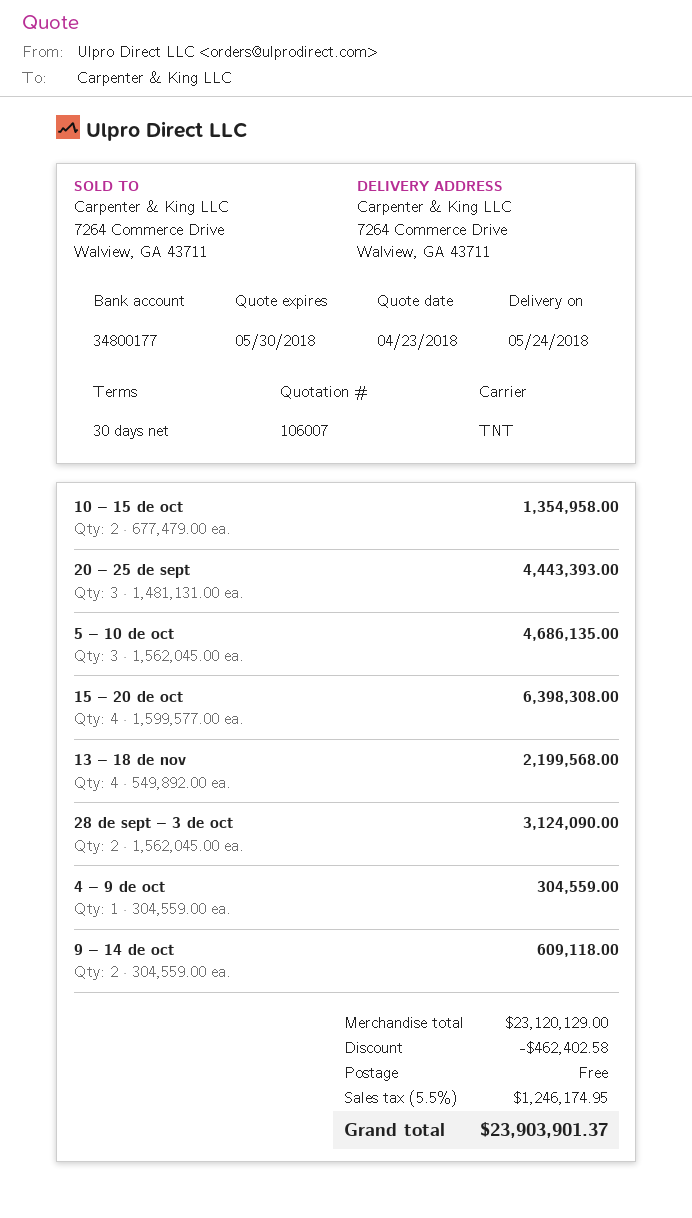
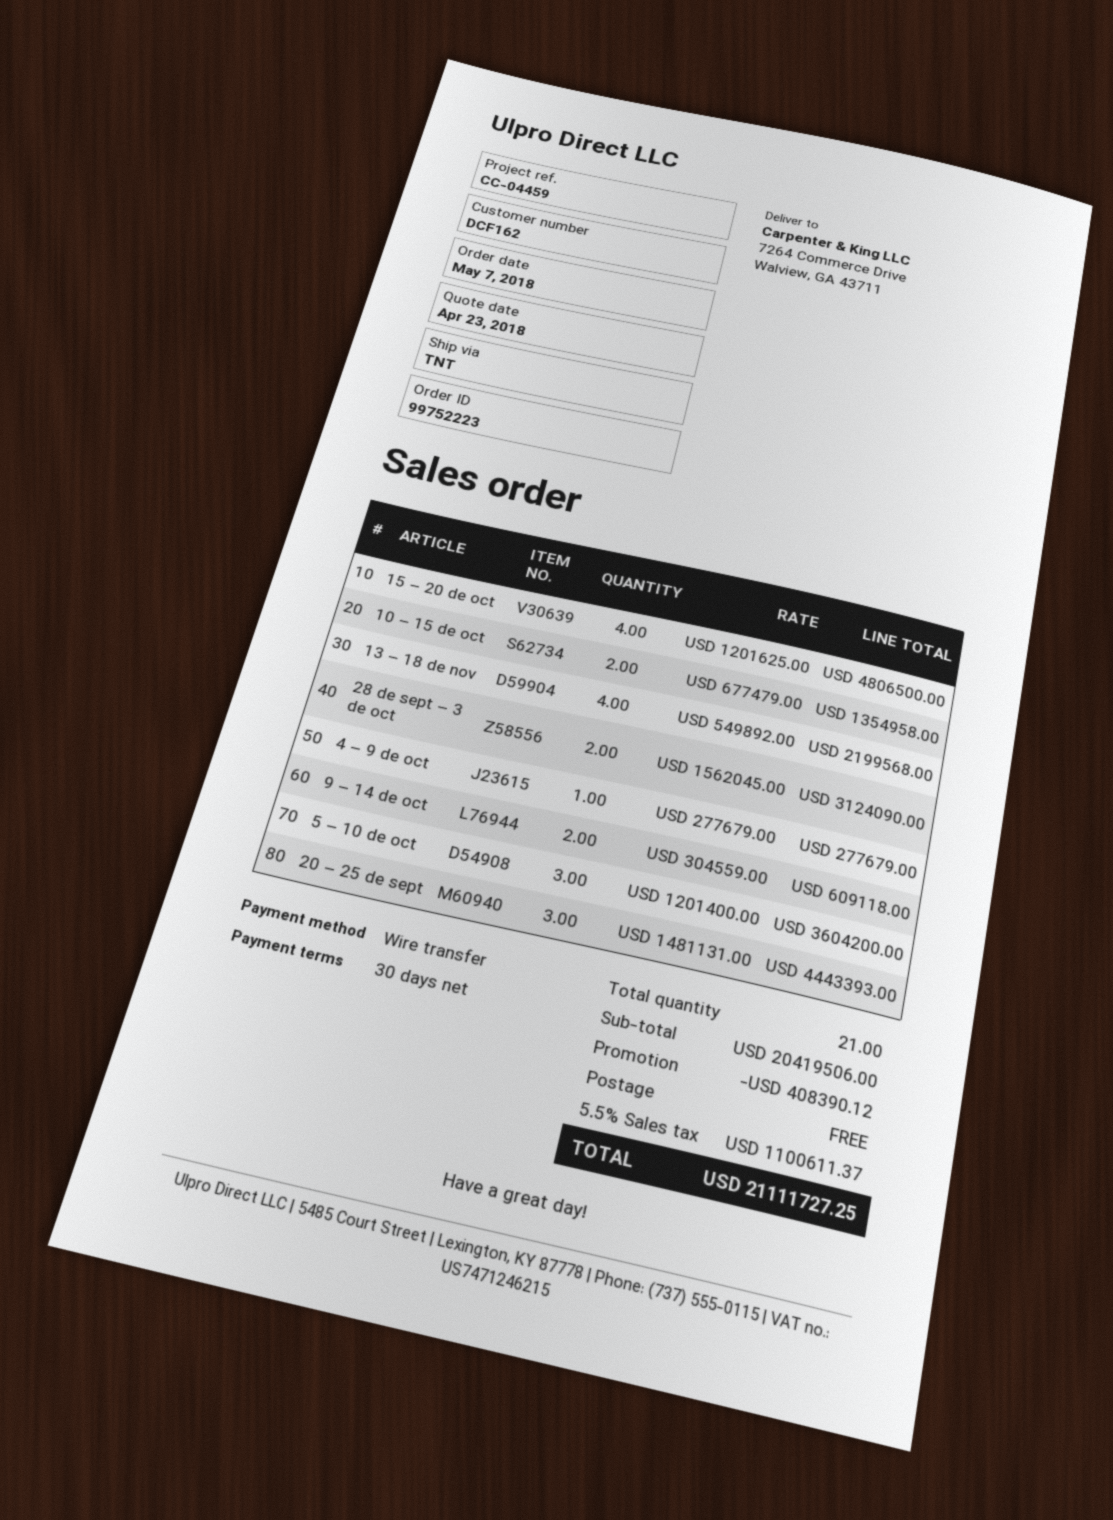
5 – 10 de oct: 3 x 1562045.00 = 4686135.00 -> 3 x 1201400.00 = 3604200.00
15 – 20 de oct: 4 x 1599577.00 = 6398308.00 -> 4 x 1201625.00 = 4806500.00
4 – 9 de oct: 1 x 304559.00 = 304559.00 -> 1 x 277679.00 = 277679.00
subtotal: 23120129.00 -> 20419506.00
discount: 462402.58 -> 408390.12
tax: 5.5% = 1246174.95 -> 5.5% = 1100611.37
total: 23903901.37 -> 21111727.25

